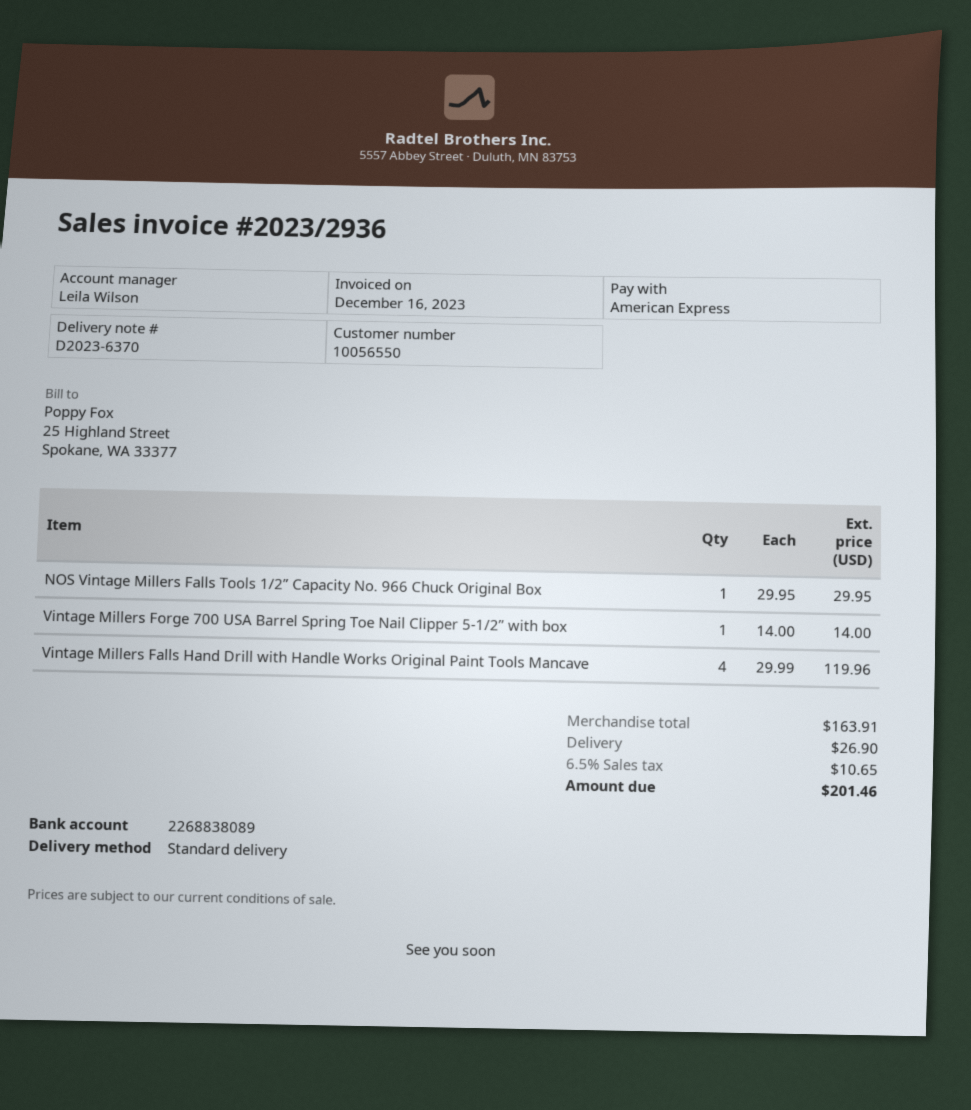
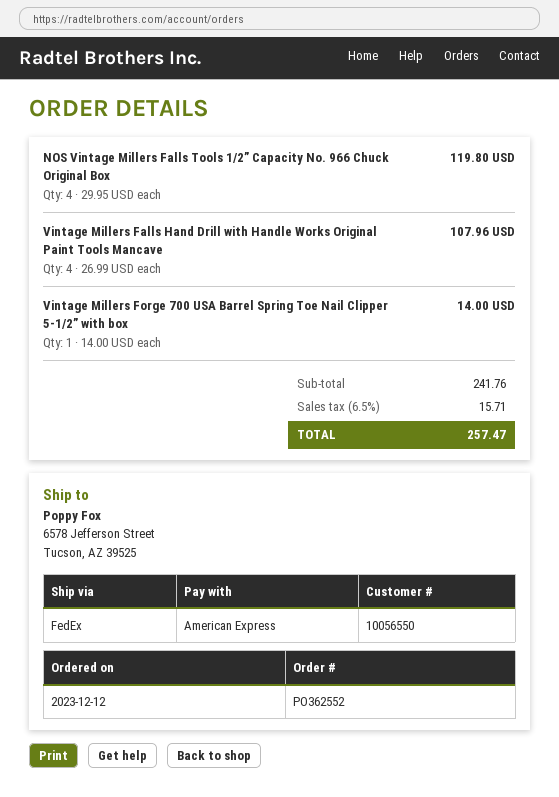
shipping method: standard -> FedEx
NOS Vintage Millers Falls Tools 1/2” Capacity No. 966 Chuck Original Box: 1 x 29.95 = 29.95 -> 4 x 29.95 = 119.80
Vintage Millers Falls Hand Drill with Handle Works Original Paint Tools Mancave: 4 x 29.99 = 119.96 -> 4 x 26.99 = 107.96
subtotal: 163.91 -> 241.76
shipping: 26.90 -> none
tax: 6.5% = 10.65 -> 6.5% = 15.71
total: 201.46 -> 257.47

